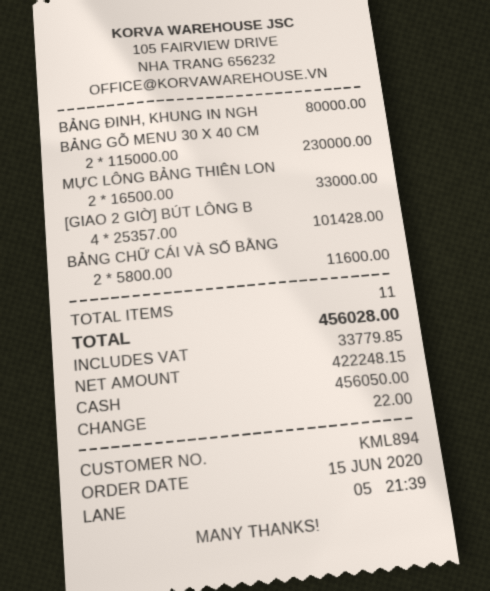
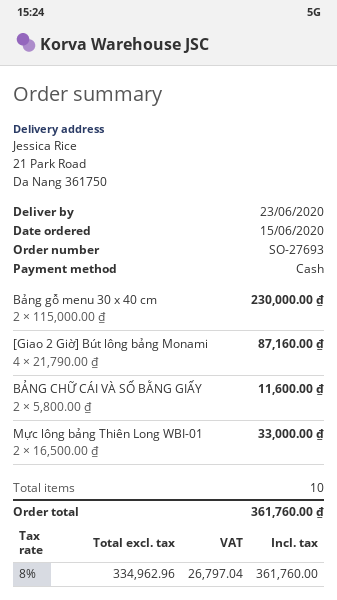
BẢNG ĐINH, KHUNG IN NGH: 1 x 80000.00 = 80000.00 -> none
[GIAO 2 GIỜ] BÚT LÔNG B: 4 x 25357.00 = 101428.00 -> 4 x 21790.00 = 87160.00
total quantity: 11 -> 10
net: 422248.15 -> 334962.96
tax: 33779.85 -> 26797.04
total: 456028.00 -> 361760.00

